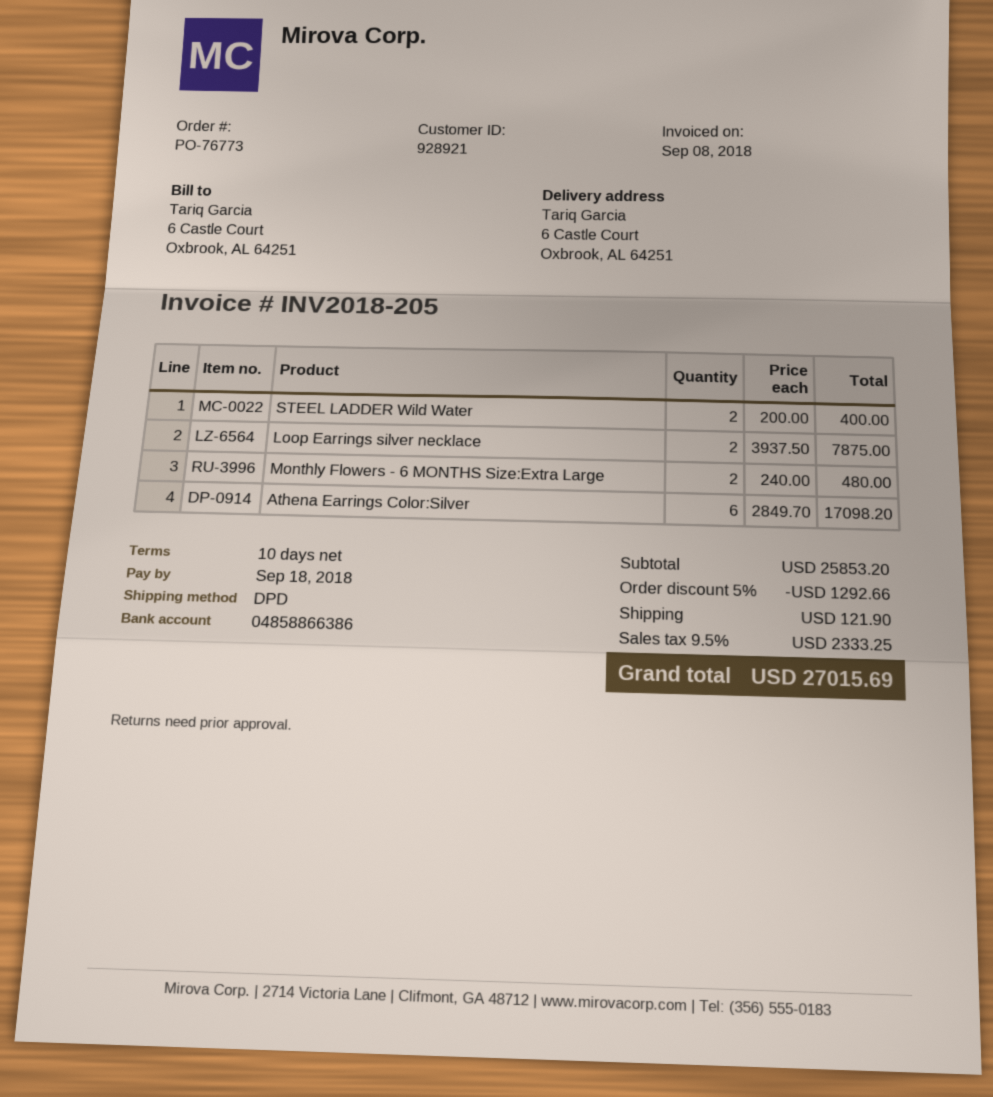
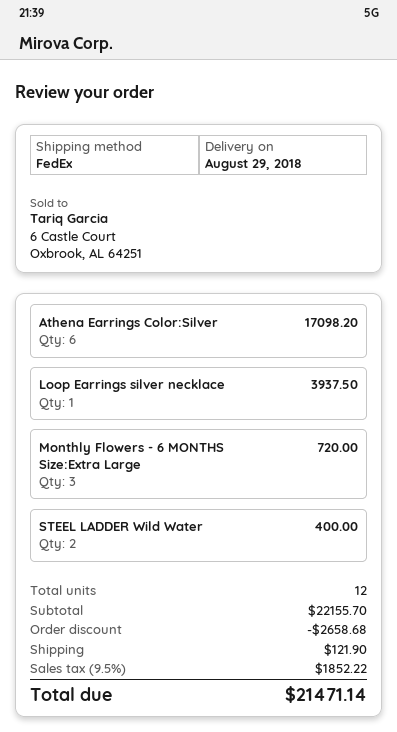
shipping method: DPD -> FedEx
Loop Earrings silver necklace: 2 for 7875.00 -> 1 for 3937.50
Monthly Flowers - 6 MONTHS Size:Extra Large: 2 for 480.00 -> 3 for 720.00
subtotal: 25853.20 -> 22155.70
discount: 1292.66 -> 2658.68
tax: 9.5% = 2333.25 -> 9.5% = 1852.22
total: 27015.69 -> 21471.14

